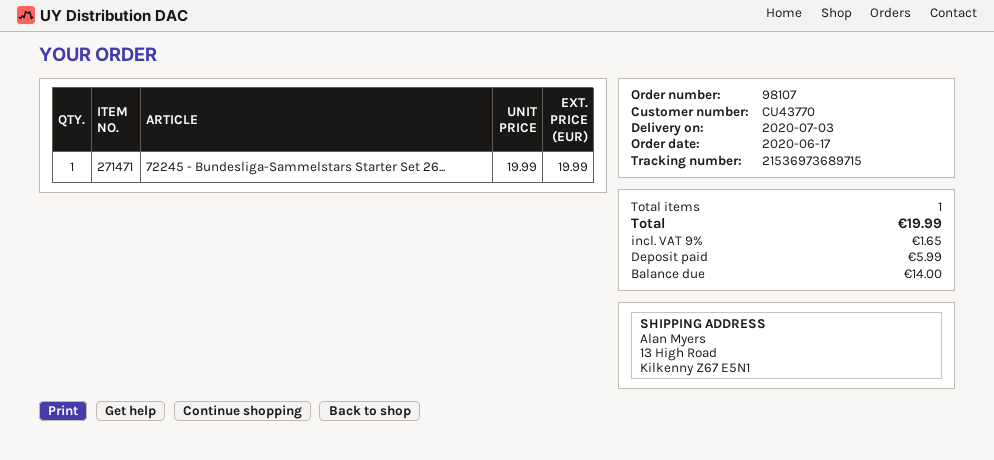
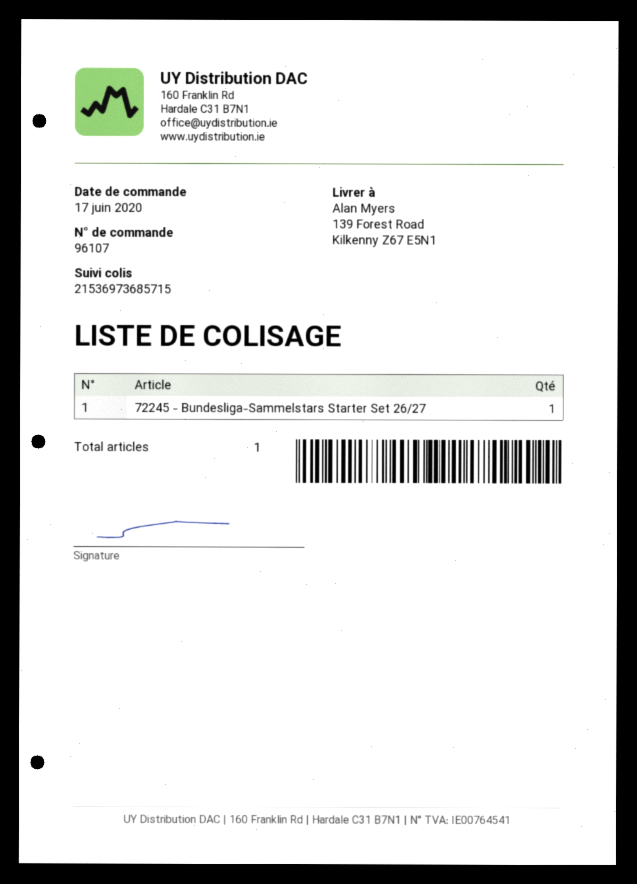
order number: 98107 -> 96107
tracking number: 21536973689715 -> 21536973685715
ship to: 13 High Road, Kilkenny Z67 E5N1 -> 139 Forest Road, Kilkenny Z67 E5N1

